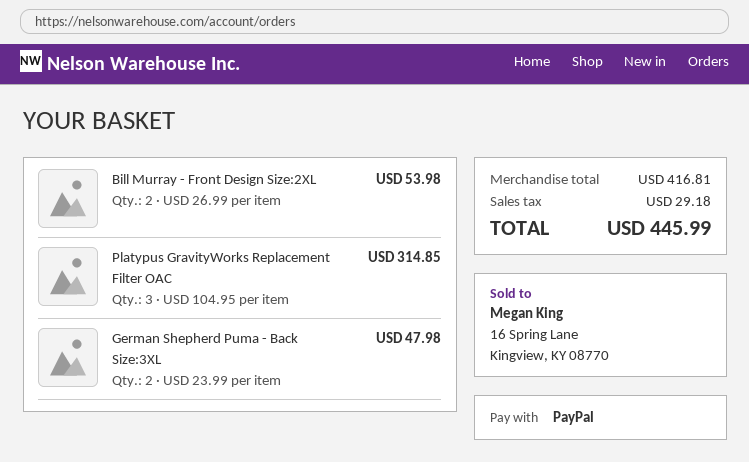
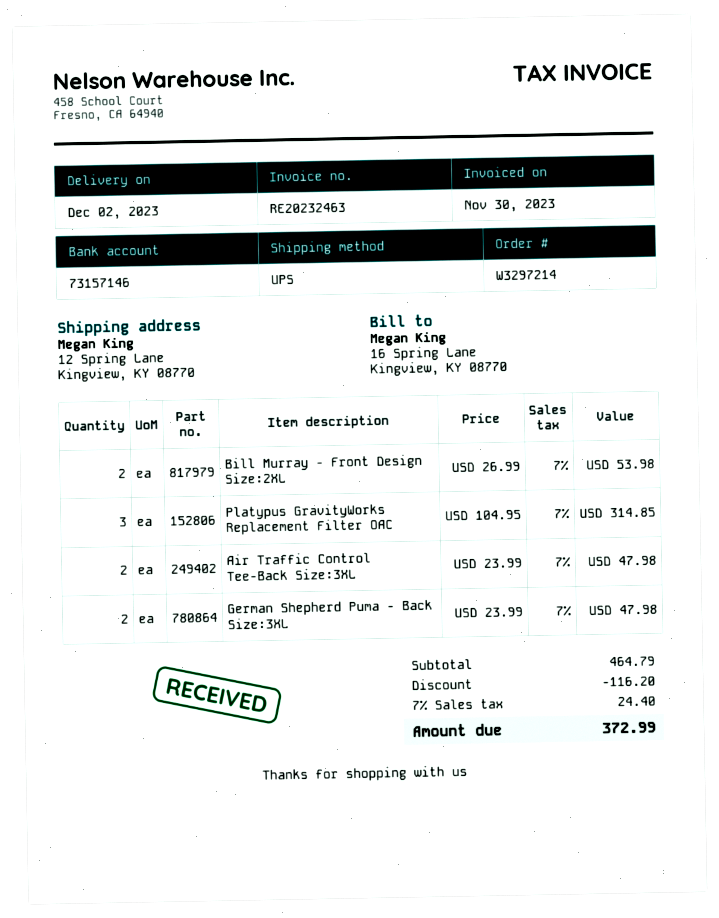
Air Traffic Control Tee-Back Size:3XL: none -> 2 x 23.99 = 47.98
subtotal: 416.81 -> 464.79
discount: none -> 116.20
tax: 29.18 -> 24.40
total: 445.99 -> 372.99

